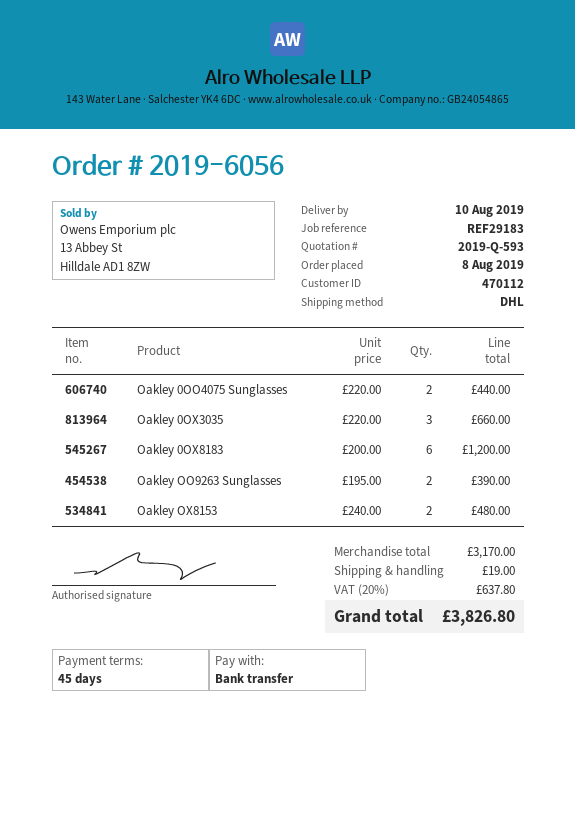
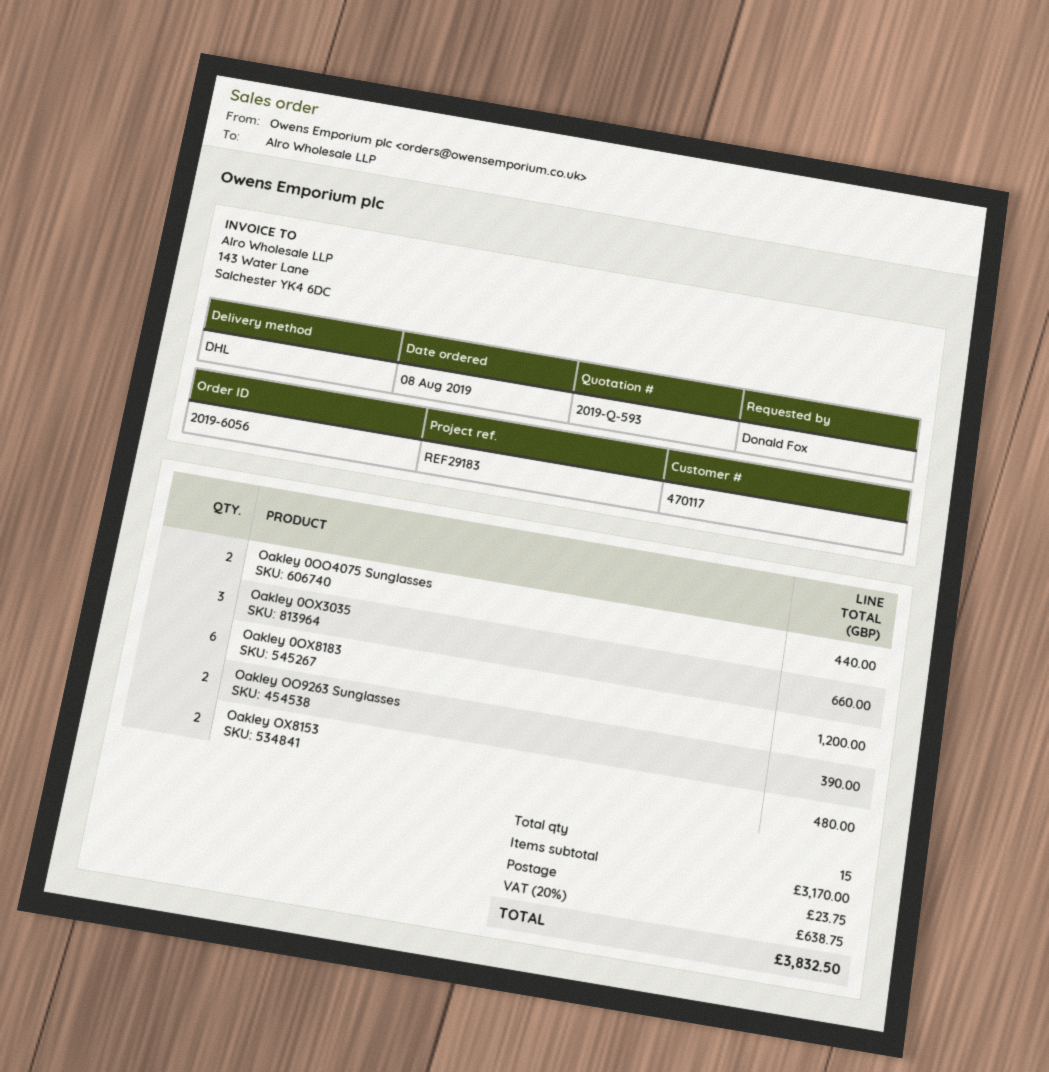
customer number: 470112 -> 470117
shipping: 19.00 -> 23.75
tax: 20% = 637.80 -> 20% = 638.75
total: 3826.80 -> 3832.50

